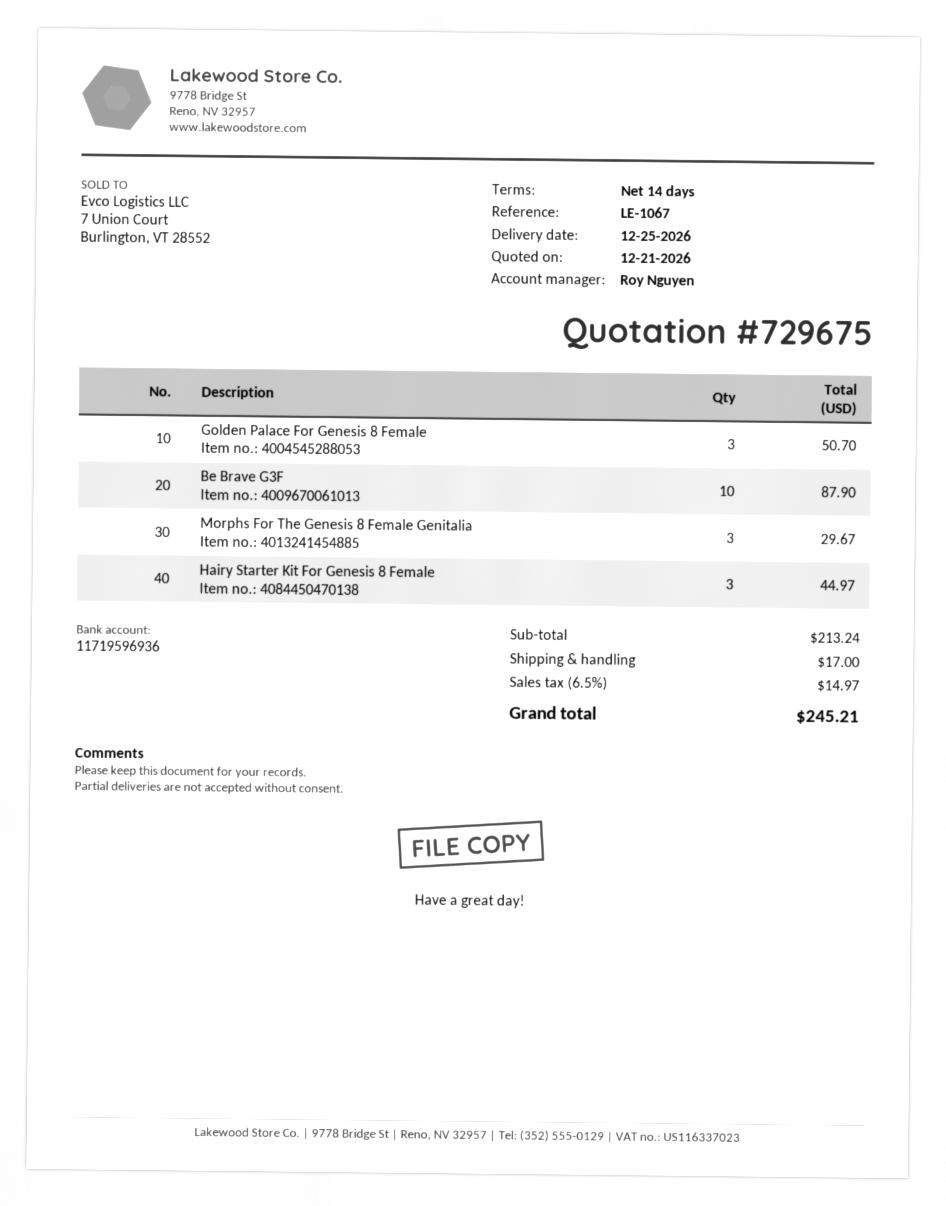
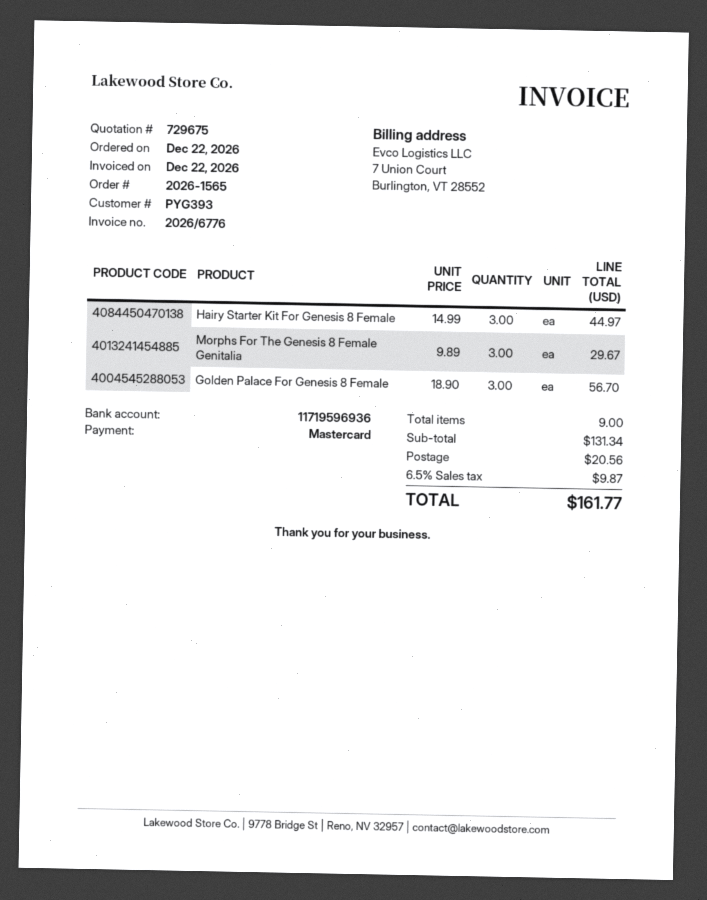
Golden Palace For Genesis 8 Female: 3 for 50.70 -> 3 for 56.70
Be Brave G3F: 10 for 87.90 -> none
subtotal: 213.24 -> 131.34
shipping: 17.00 -> 20.56
tax: 6.5% = 14.97 -> 6.5% = 9.87
total: 245.21 -> 161.77

